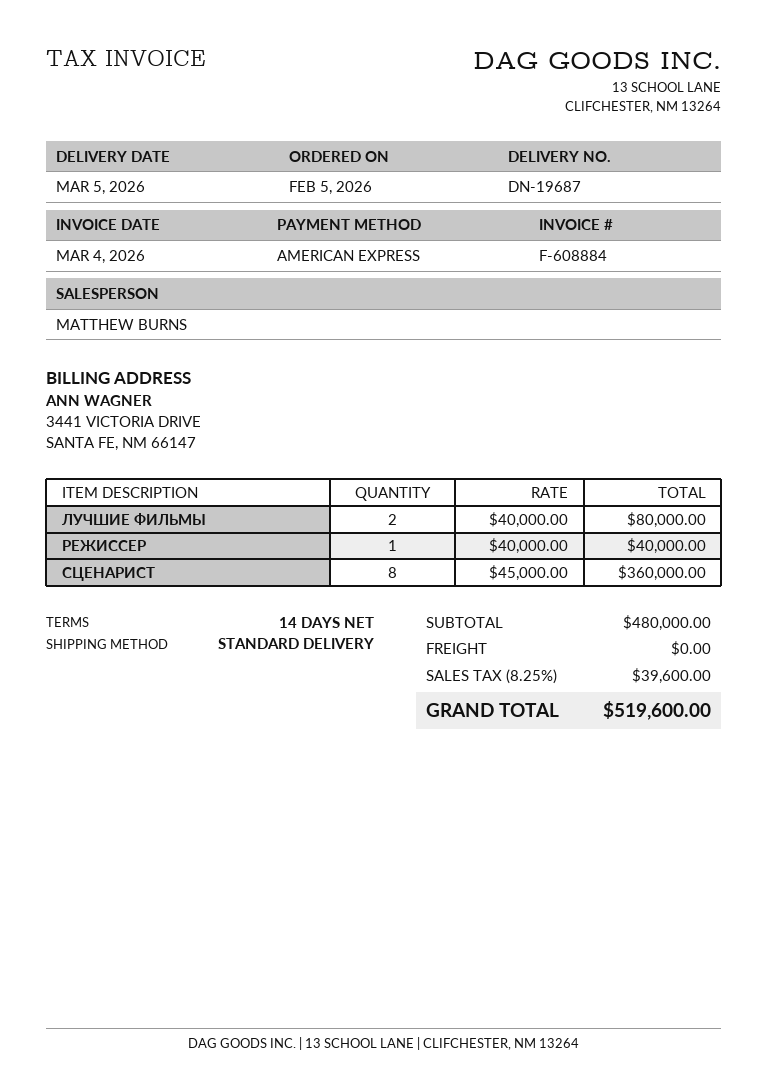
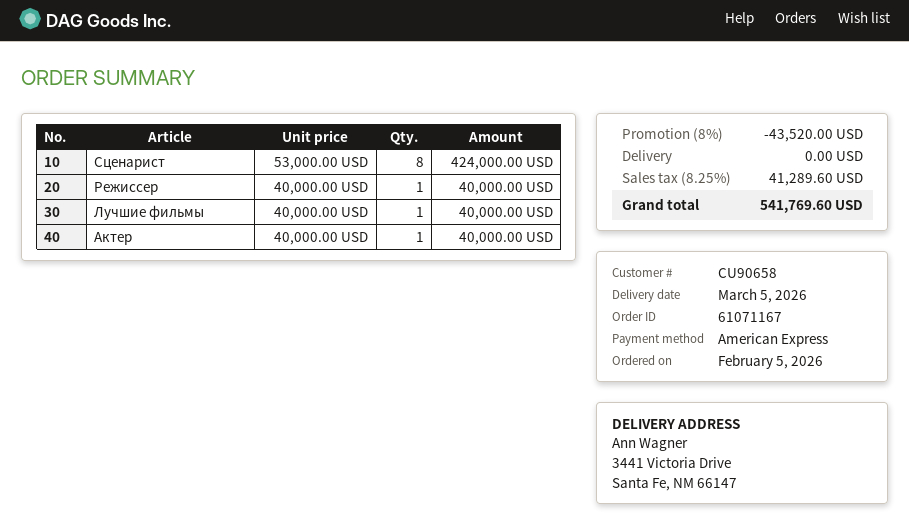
ЛУЧШИЕ ФИЛЬМЫ: 2 x 40000.00 = 80000.00 -> 1 x 40000.00 = 40000.00
СЦЕНАРИСТ: 8 x 45000.00 = 360000.00 -> 8 x 53000.00 = 424000.00
Актер: none -> 1 x 40000.00 = 40000.00
discount: none -> 8% = 43520.00
tax: 8.25% = 39600.00 -> 8.25% = 41289.60
total: 519600.00 -> 541769.60

